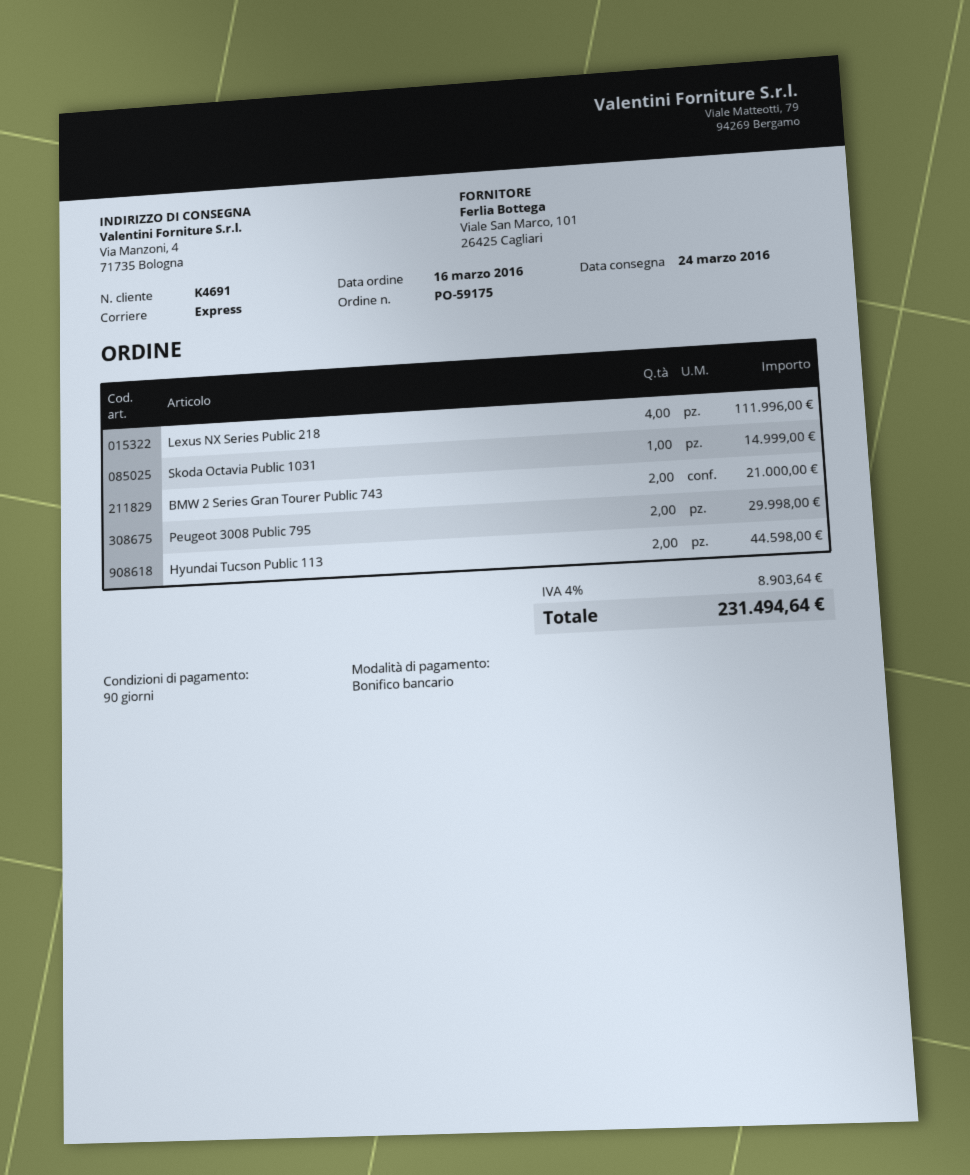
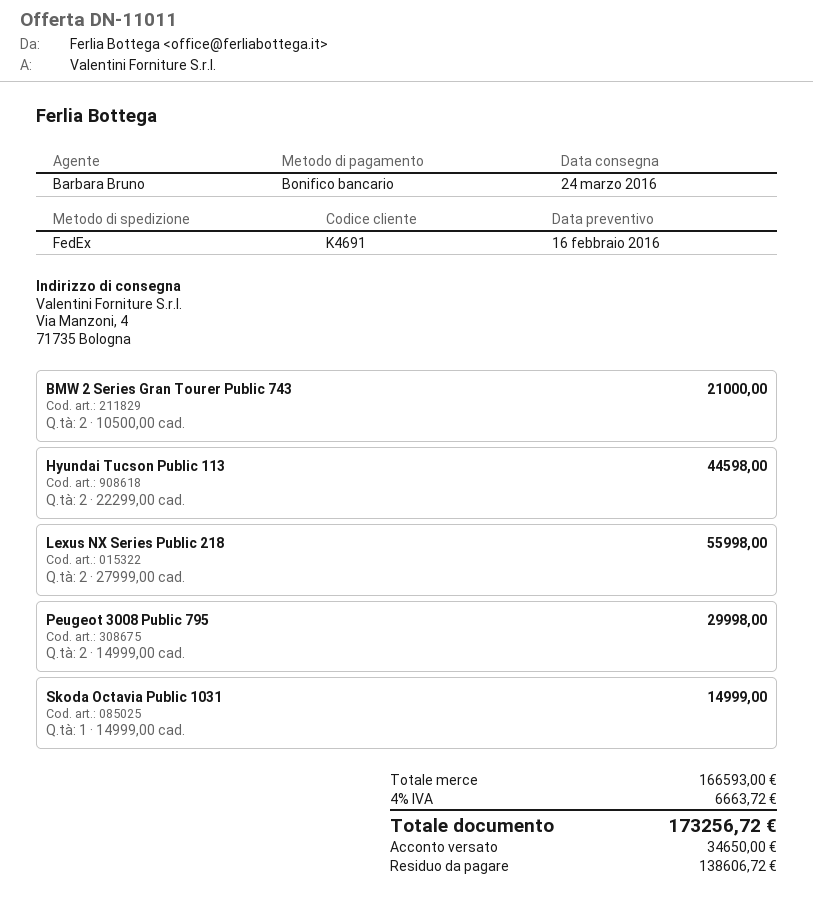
shipping method: express -> FedEx
Lexus NX Series Public 218: 4 for 111996.00 -> 2 for 55998.00
tax: 4% = 8903.64 -> 4% = 6663.72
total: 231494.64 -> 173256.72

